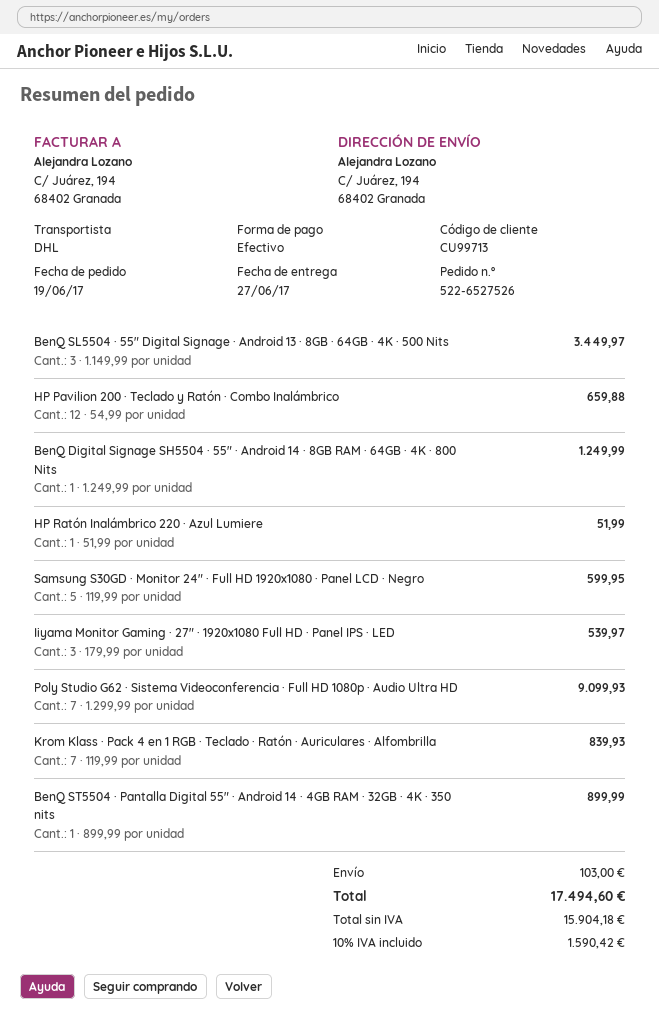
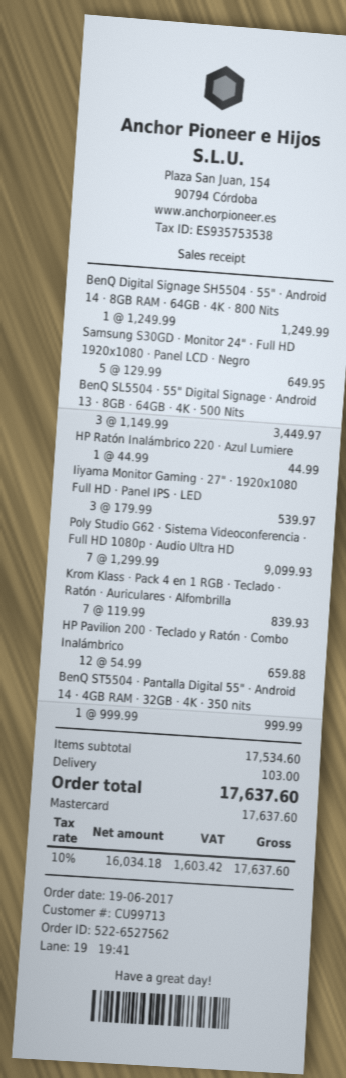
order number: 522-6527526 -> 522-6527562
payment method: cash -> Mastercard
HP Ratón Inalámbrico 220 · Azul Lumiere: 1 x 51.99 = 51.99 -> 1 x 44.99 = 44.99
Samsung S30GD · Monitor 24" · Full HD 1920x1080 · Panel LCD · Negro: 5 x 119.99 = 599.95 -> 5 x 129.99 = 649.95
BenQ ST5504 · Pantalla Digital 55" · Android 14 · 4GB RAM · 32GB · 4K · 350 nits: 1 x 899.99 = 899.99 -> 1 x 999.99 = 999.99
net: 15904.18 -> 16034.18
tax: 10% = 1590.42 -> 10% = 1603.42
total: 17494.60 -> 17637.60

